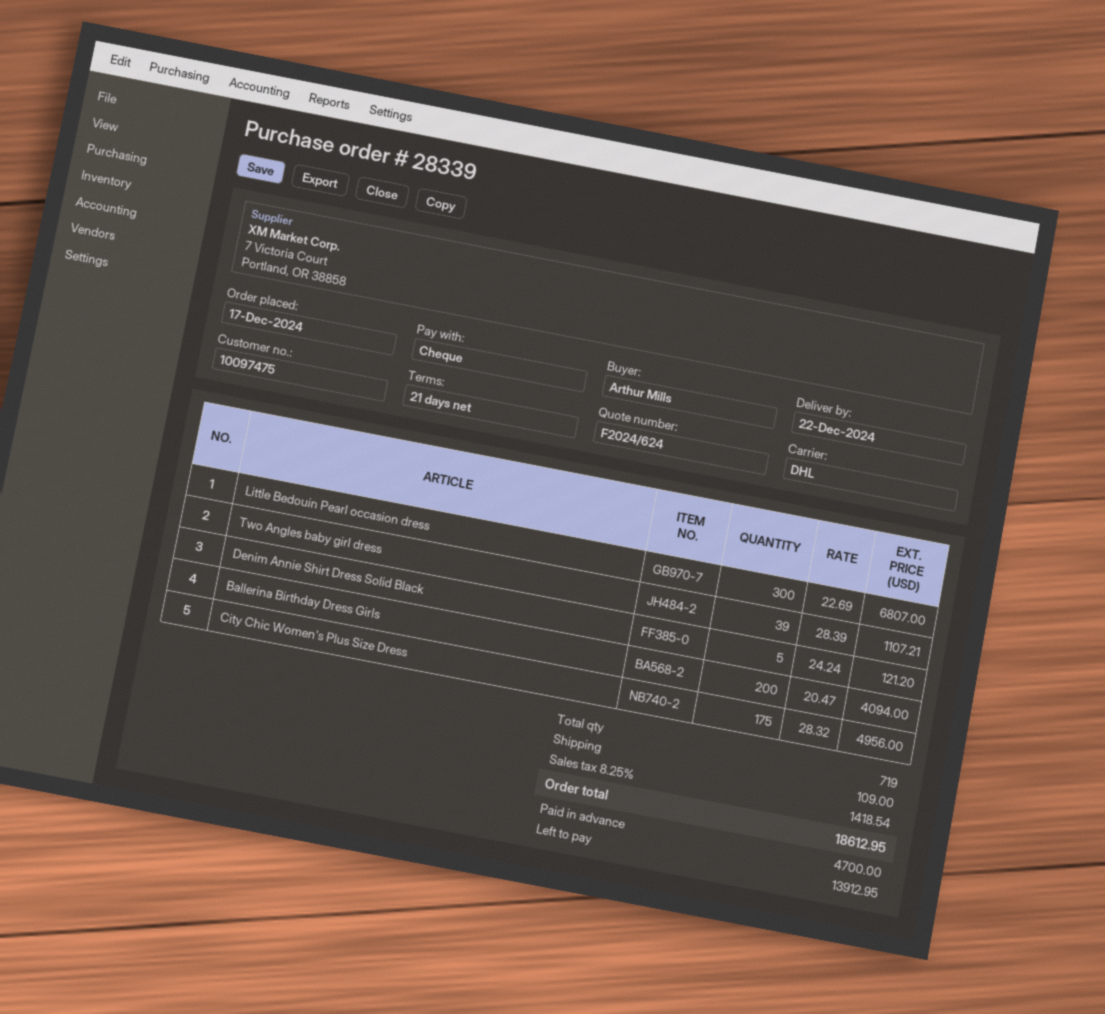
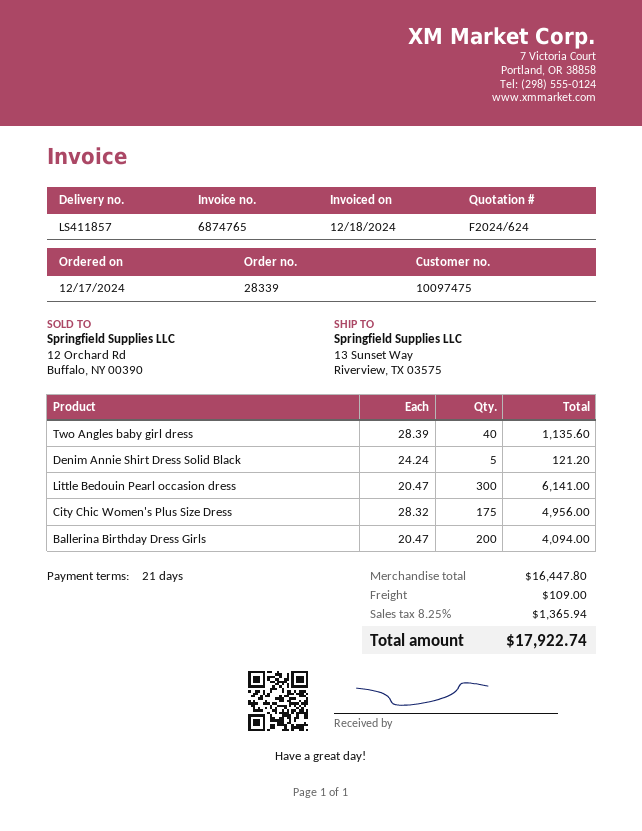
Little Bedouin Pearl occasion dress: 300 x 22.69 = 6807.00 -> 300 x 20.47 = 6141.00
Two Angles baby girl dress: 39 x 28.39 = 1107.21 -> 40 x 28.39 = 1135.60
tax: 8.25% = 1418.54 -> 8.25% = 1365.94
total: 18612.95 -> 17922.74

